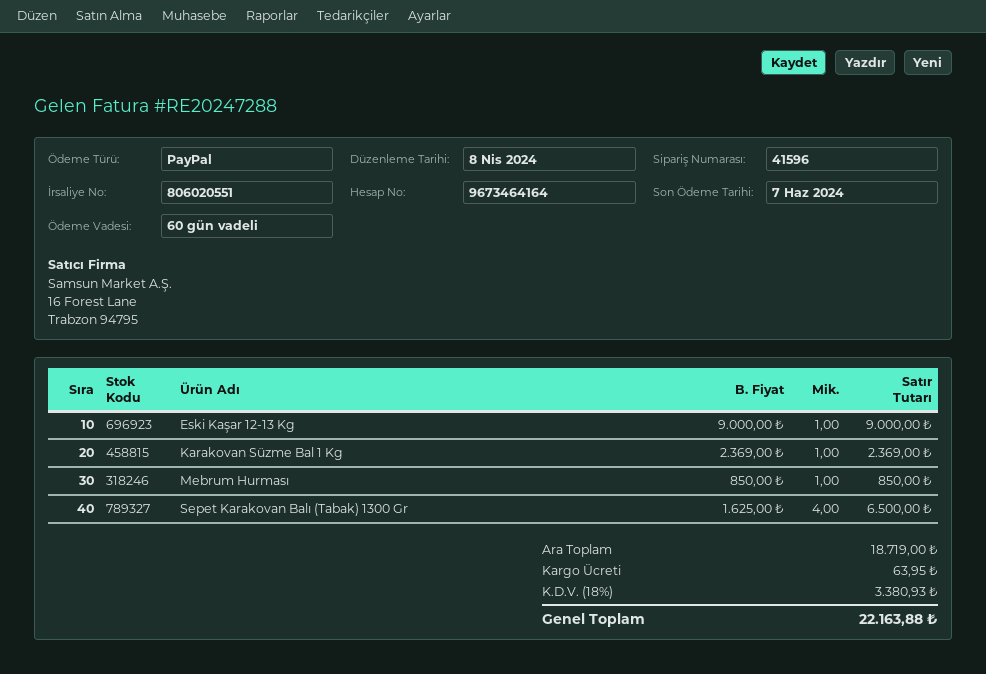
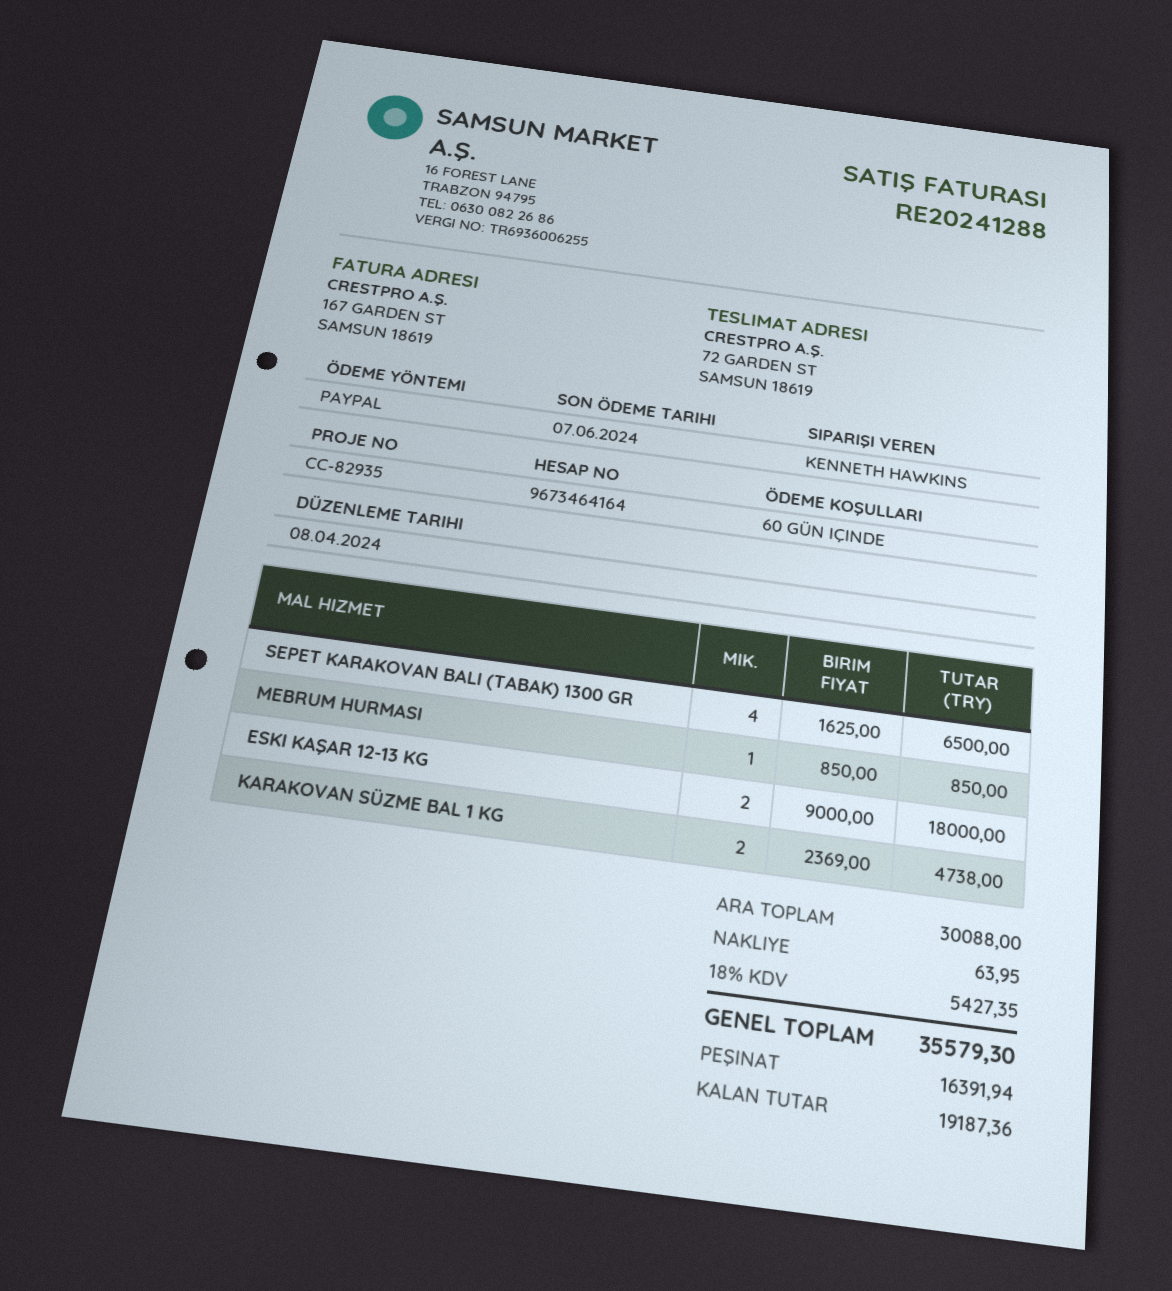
invoice number: RE20247288 -> RE20241288
Eski Kaşar 12-13 Kg: 1 x 9000.00 = 9000.00 -> 2 x 9000.00 = 18000.00
Karakovan Süzme Bal 1 Kg: 1 x 2369.00 = 2369.00 -> 2 x 2369.00 = 4738.00
subtotal: 18719.00 -> 30088.00
tax: 18% = 3380.93 -> 18% = 5427.35
total: 22163.88 -> 35579.30

